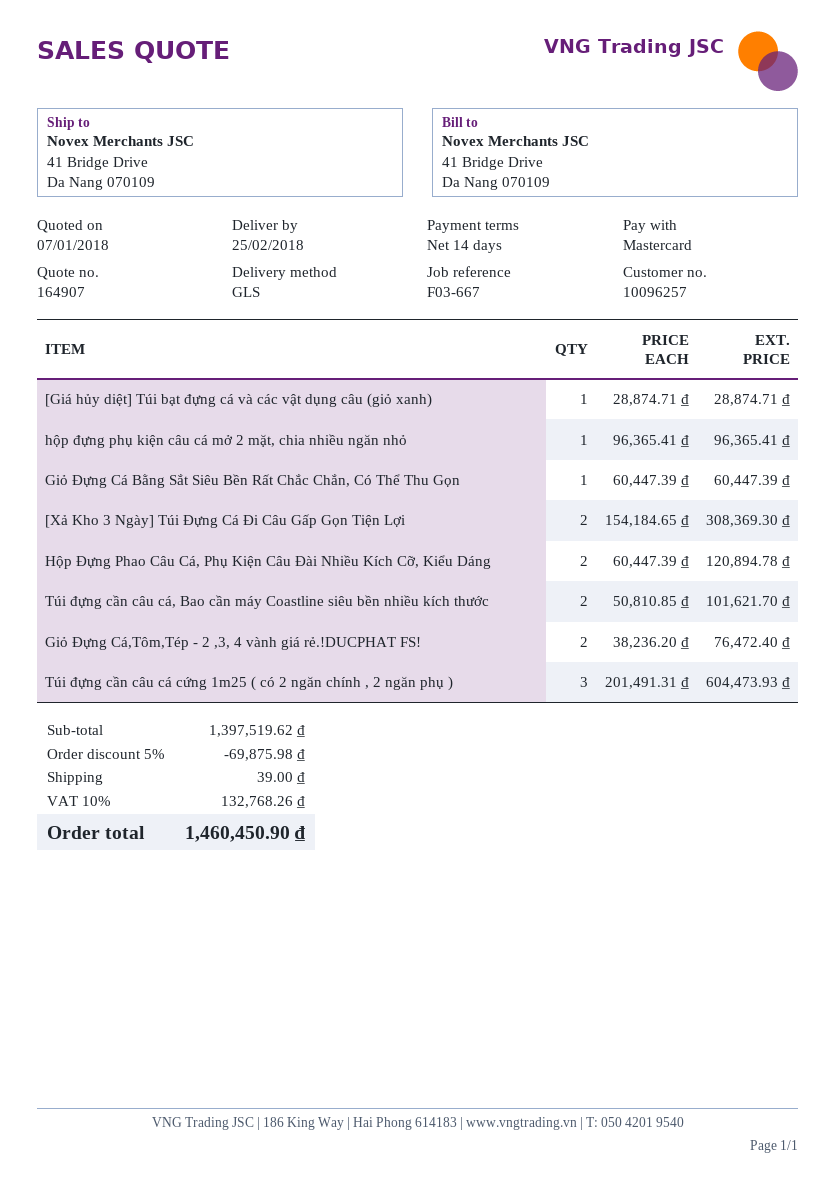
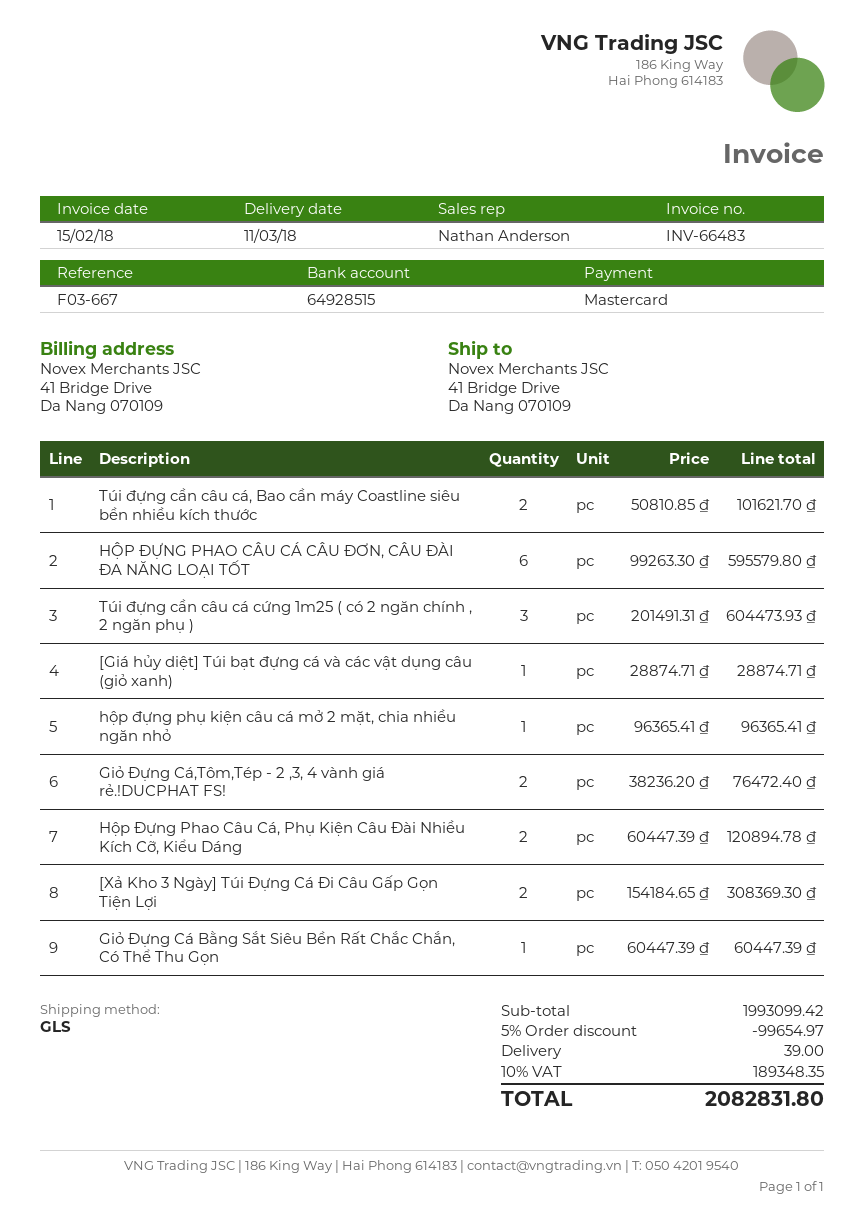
delivery date: 2018-02-25 -> 2018-03-11
HỘP ĐỰNG PHAO CÂU CÁ CÂU ĐƠN, CÂU ĐÀI ĐA NĂNG LOẠI TỐT: none -> 6 x 99263.30 = 595579.80
subtotal: 1397519.62 -> 1993099.42
discount: 5% = 69875.98 -> 5% = 99654.97
tax: 10% = 132768.26 -> 10% = 189348.35
total: 1460450.90 -> 2082831.80

